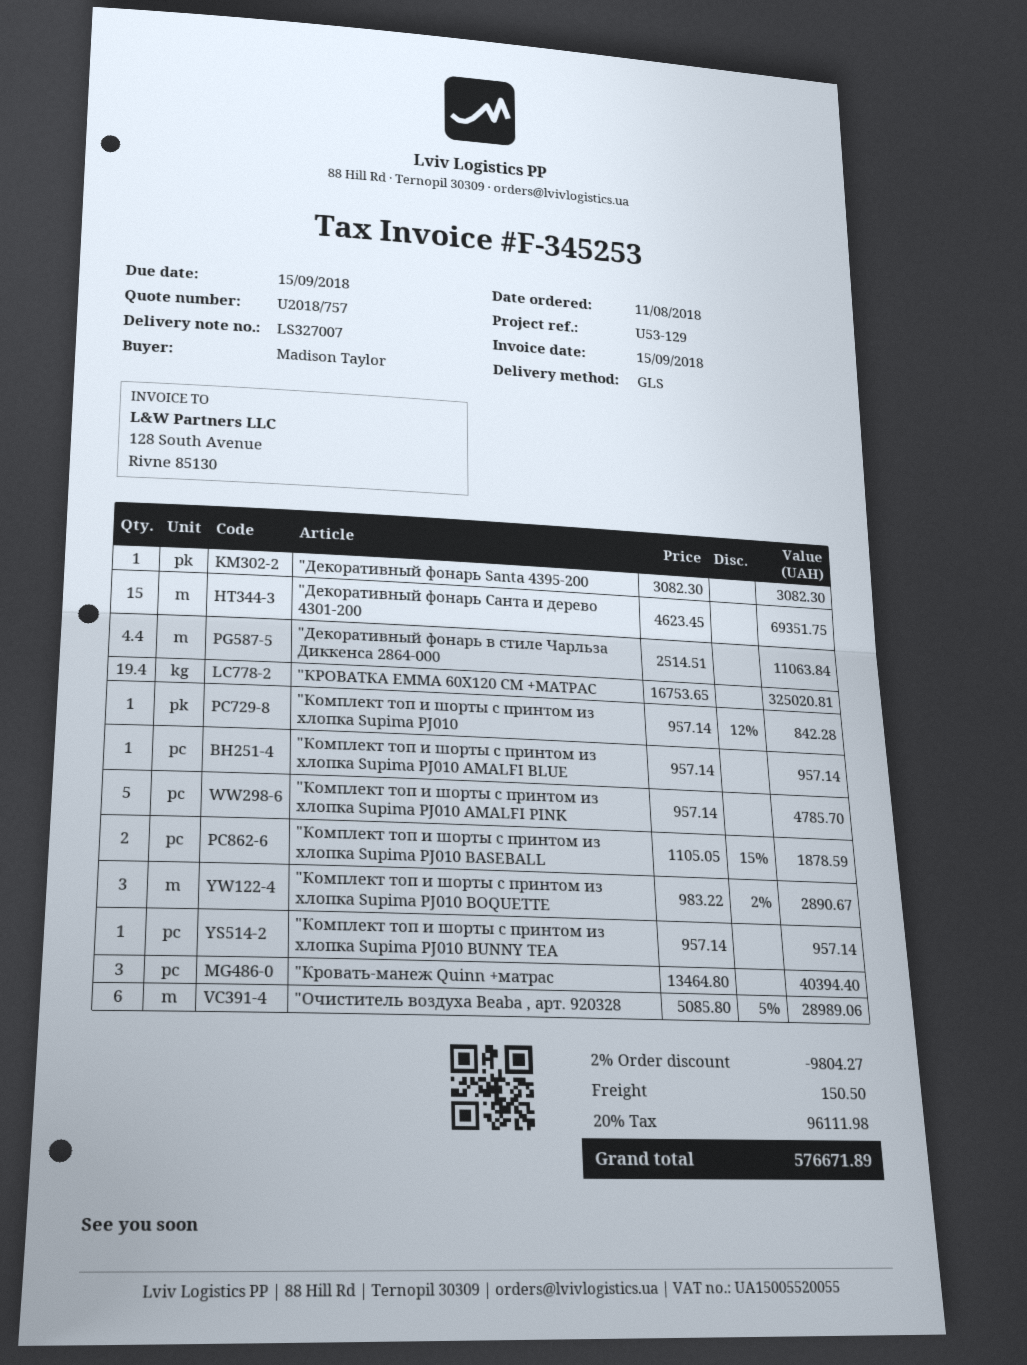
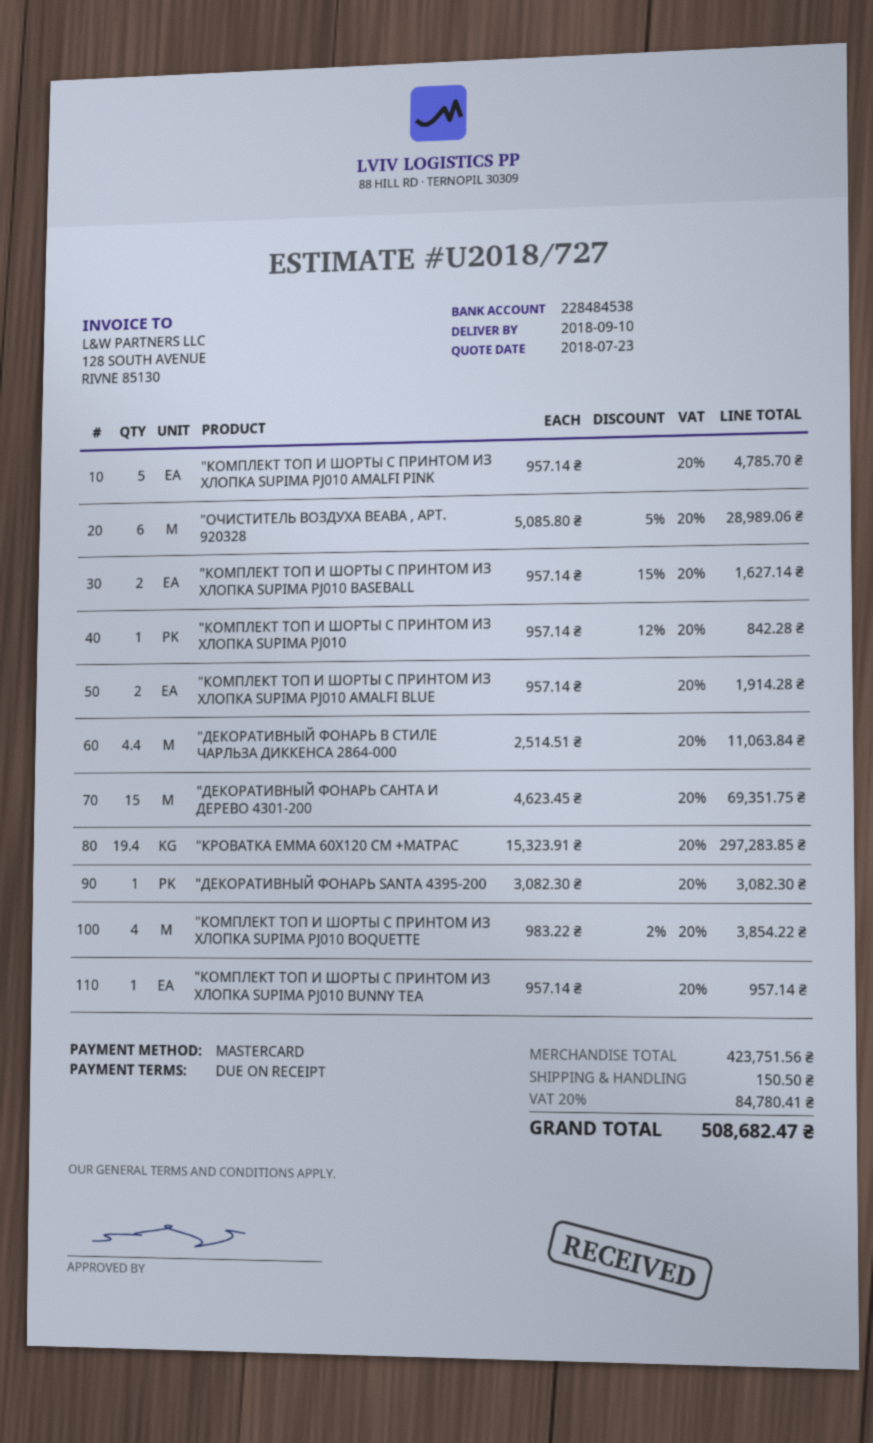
quote number: U2018/757 -> U2018/727
"КРОВАТКА EMMA 60Х120 СМ +МАТРАС: 19.4 x 16753.65 = 325020.81 -> 19.4 x 15323.91 = 297283.85
"Комплект топ и шорты с принтом из хлопка Supima PJ010 AMALFI BLUE: 1 x 957.14 = 957.14 -> 2 x 957.14 = 1914.28
"Комплект топ и шорты с принтом из хлопка Supima PJ010 BASEBALL: 2 x 1105.05 - 15% = 1878.59 -> 2 x 957.14 - 15% = 1627.14
"Комплект топ и шорты с принтом из хлопка Supima PJ010 BOQUETTE: 3 x 983.22 - 2% = 2890.67 -> 4 x 983.22 - 2% = 3854.22
"Кровать-манеж Quinn +матрас: 3 x 13464.80 = 40394.40 -> none
discount: 2% = 9804.27 -> none
tax: 20% = 96111.98 -> 20% = 84780.41
total: 576671.89 -> 508682.47

